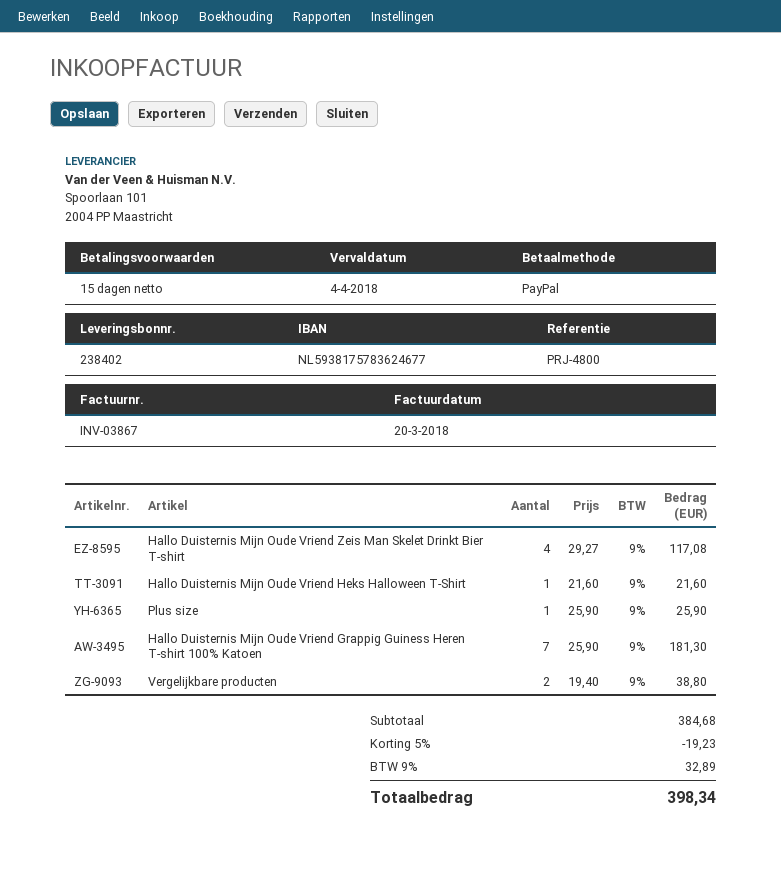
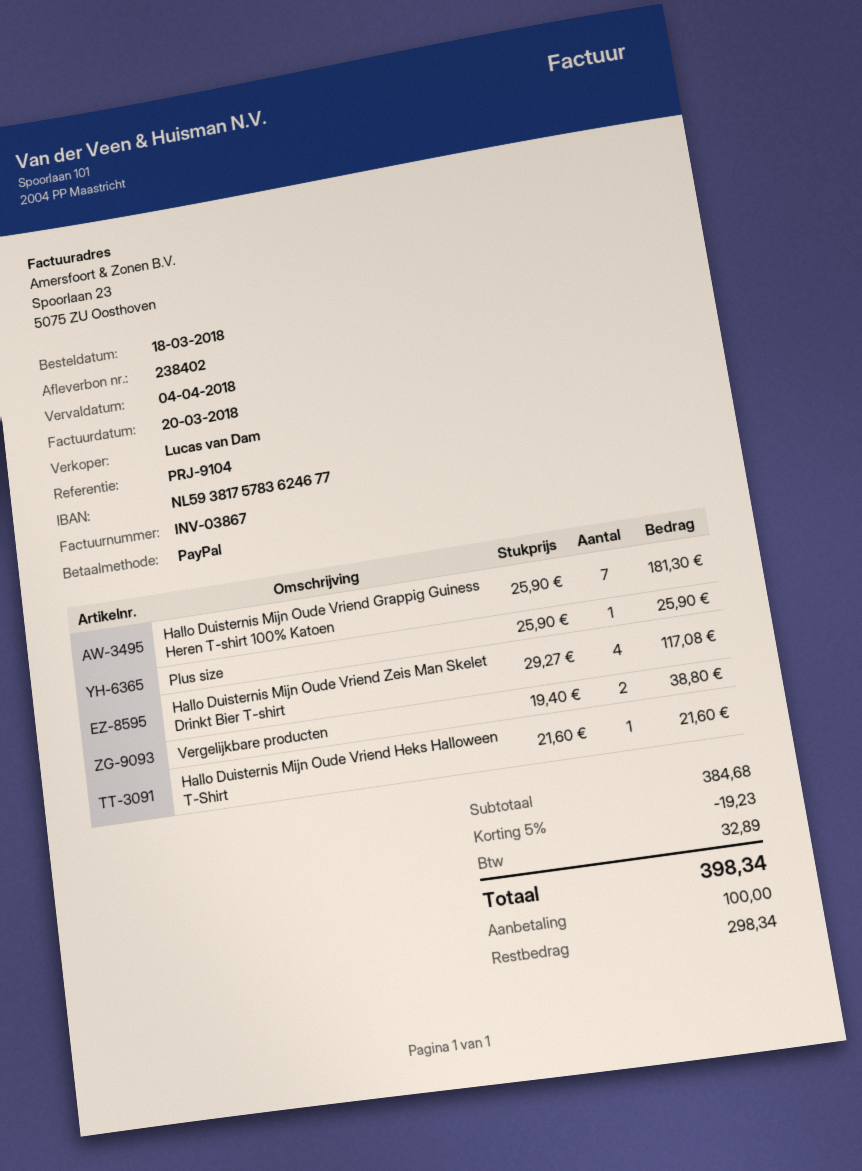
reference: PRJ-4800 -> PRJ-9104

